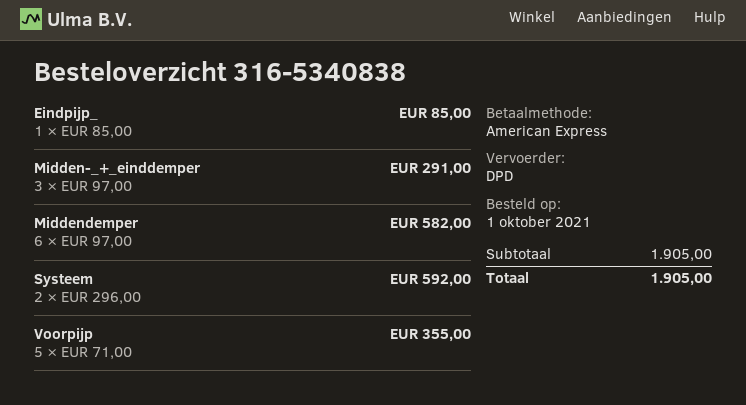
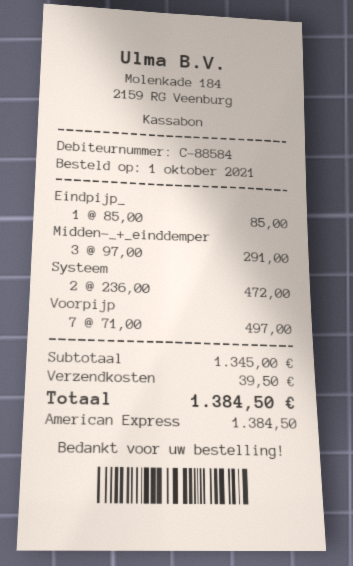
Middendemper: 6 x 97.00 = 582.00 -> none
Systeem: 2 x 296.00 = 592.00 -> 2 x 236.00 = 472.00
Voorpijp: 5 x 71.00 = 355.00 -> 7 x 71.00 = 497.00
subtotal: 1905.00 -> 1345.00
shipping: none -> 39.50
total: 1905.00 -> 1384.50

